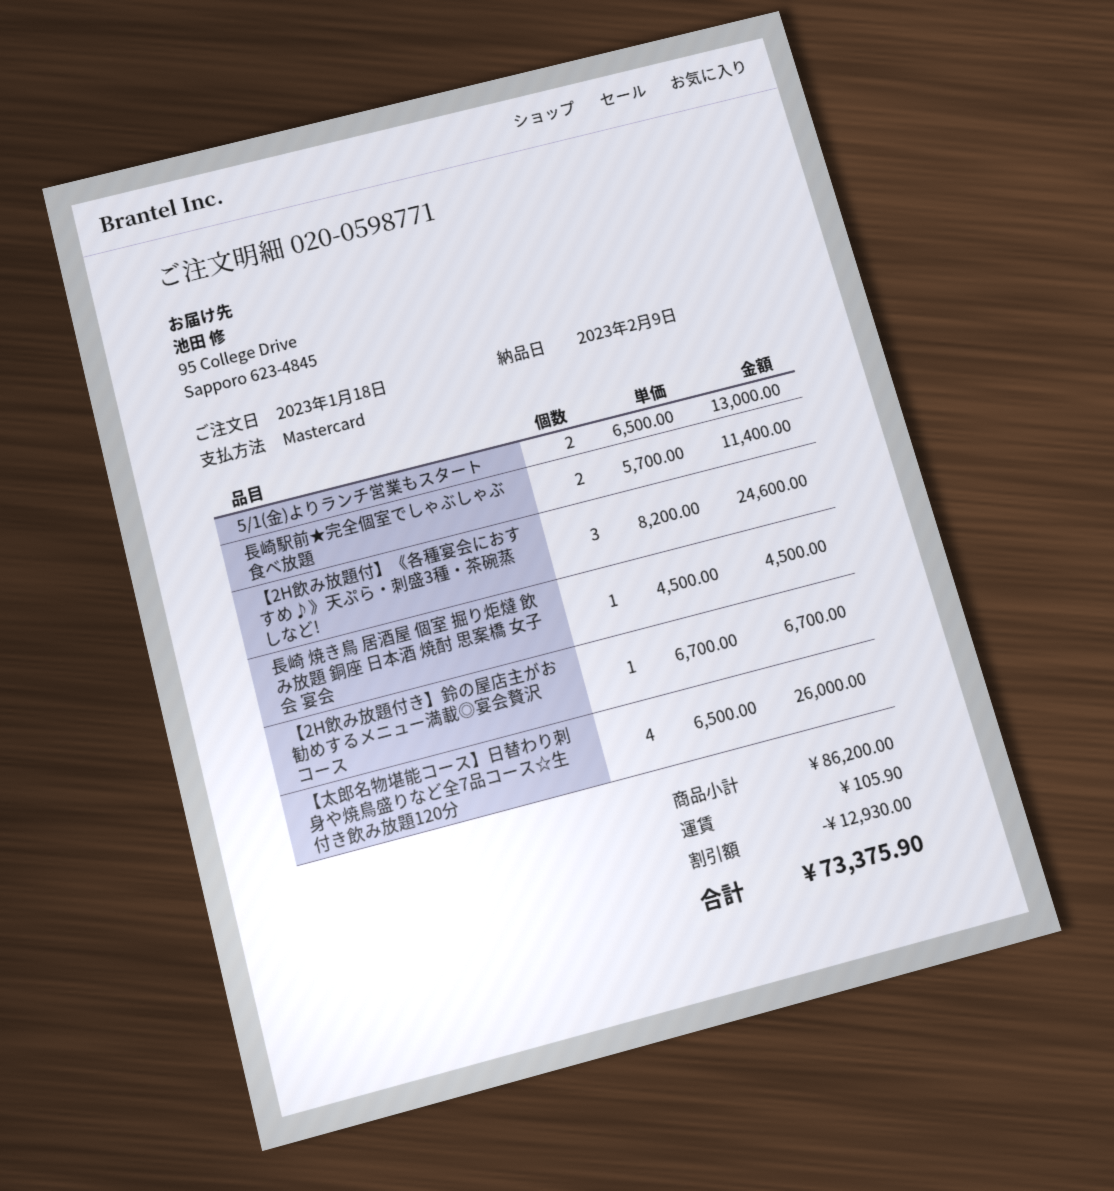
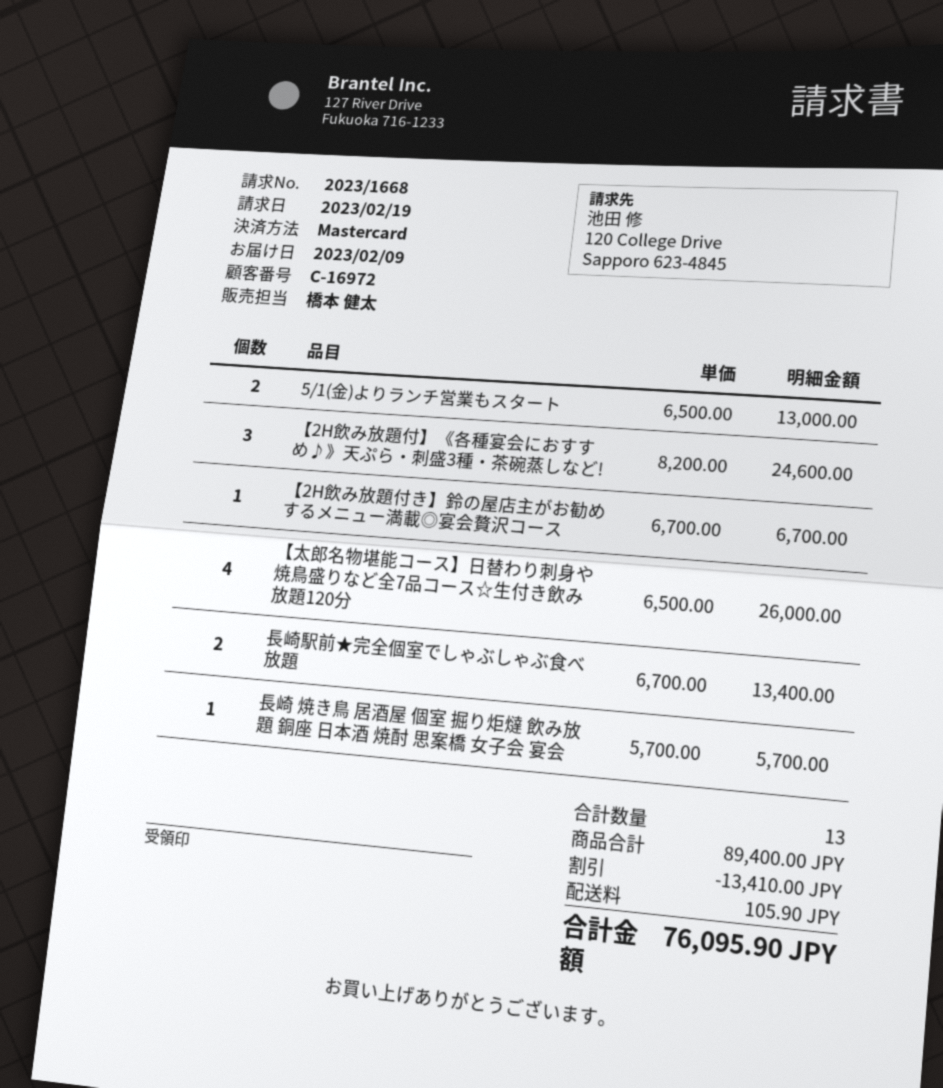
長崎駅前★完全個室でしゃぶしゃぶ食べ放題: 2 x 5700.00 = 11400.00 -> 2 x 6700.00 = 13400.00
長崎 焼き鳥 居酒屋 個室 掘り炬燵 飲み放題 銅座 日本酒 焼酎 思案橋 女子会 宴会: 1 x 4500.00 = 4500.00 -> 1 x 5700.00 = 5700.00
subtotal: 86200.00 -> 89400.00
discount: 12930.00 -> 13410.00
total: 73375.90 -> 76095.90

